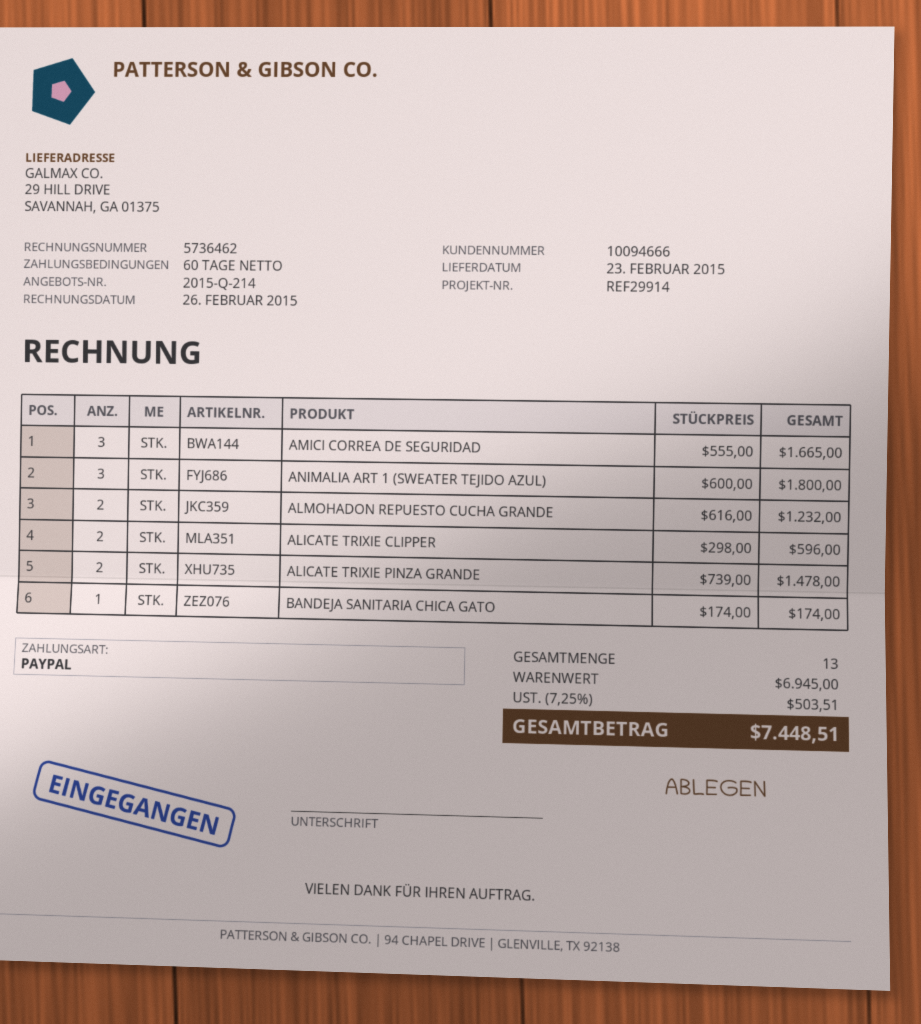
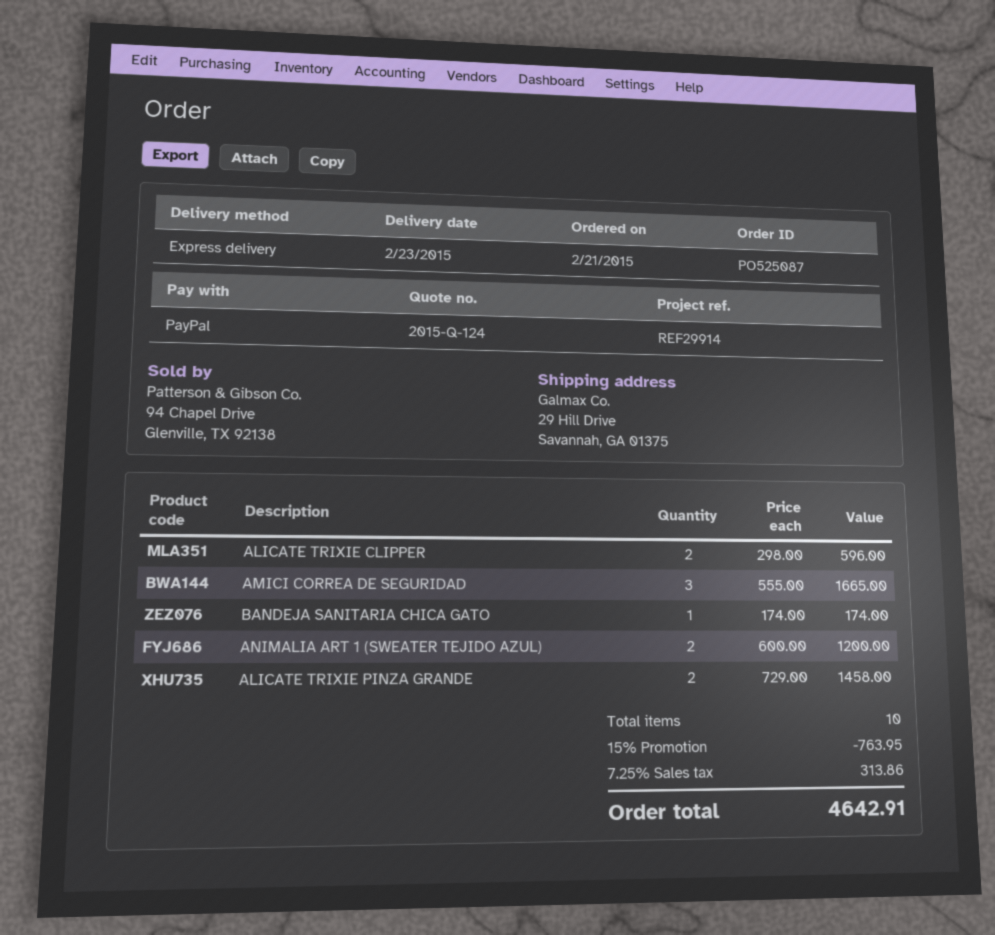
quote number: 2015-Q-214 -> 2015-Q-124
ANIMALIA ART 1 (SWEATER TEJIDO AZUL): 3 x 600.00 = 1800.00 -> 2 x 600.00 = 1200.00
ALMOHADON REPUESTO CUCHA GRANDE: 2 x 616.00 = 1232.00 -> none
ALICATE TRIXIE PINZA GRANDE: 2 x 739.00 = 1478.00 -> 2 x 729.00 = 1458.00
total quantity: 13 -> 10
discount: none -> 15% = 763.95
tax: 7.25% = 503.51 -> 7.25% = 313.86
total: 7448.51 -> 4642.91

